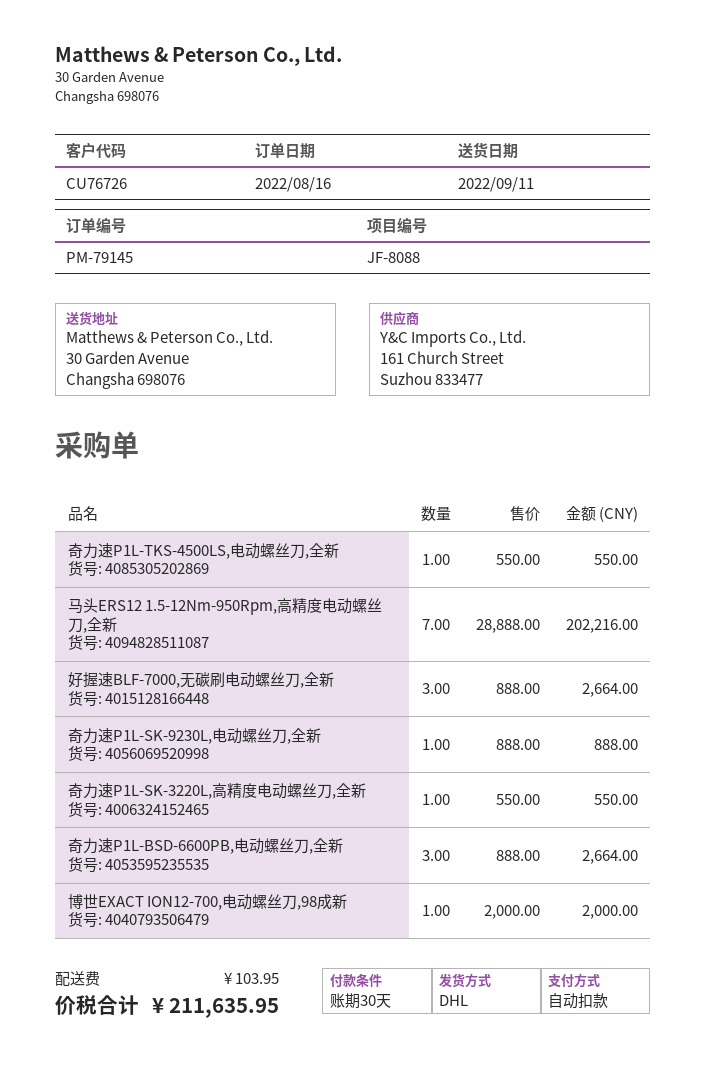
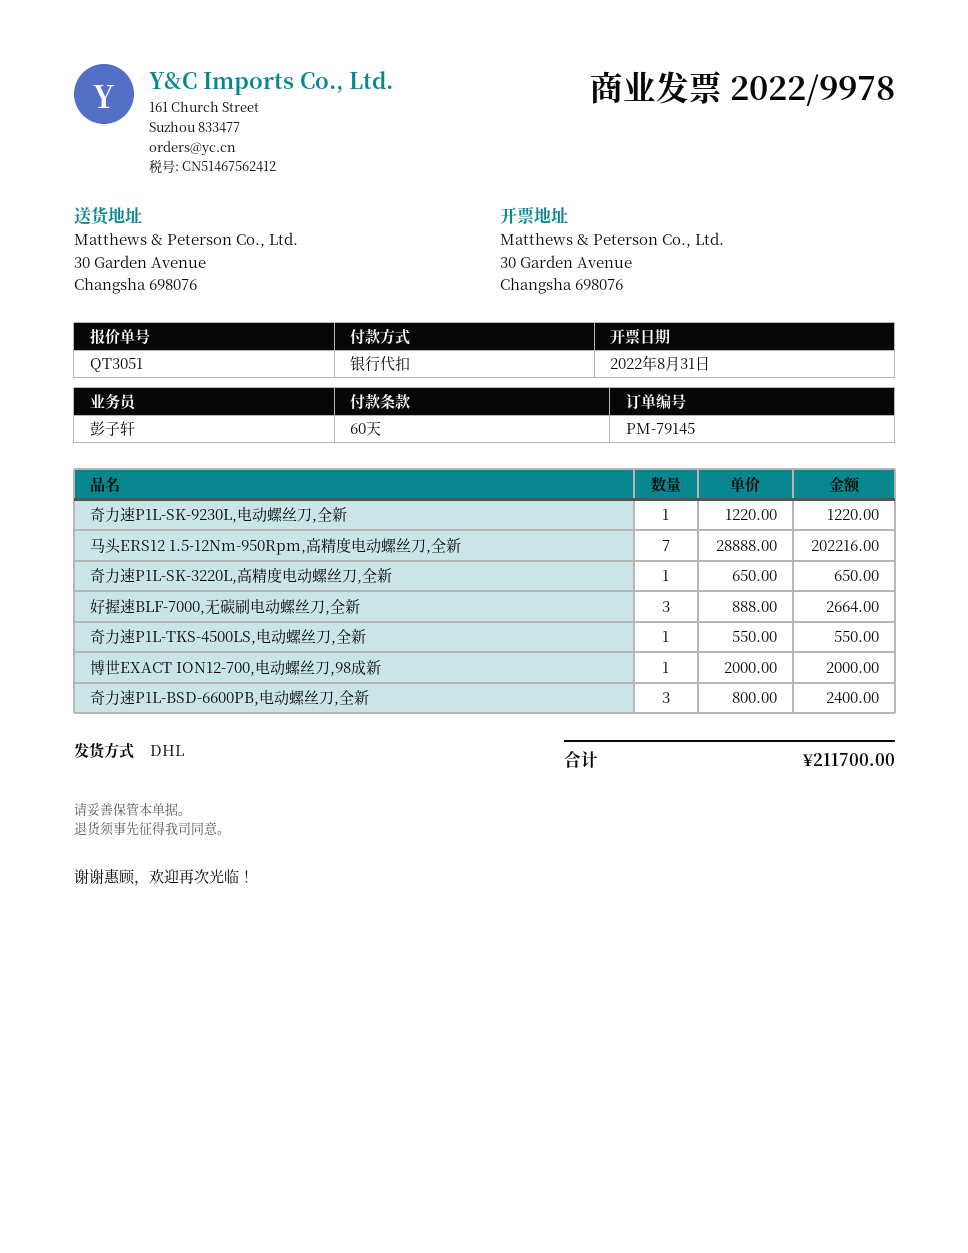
payment terms: 30 days -> 60 days
奇力速P1L-SK-9230L,电动螺丝刀,全新: 1 x 888.00 = 888.00 -> 1 x 1220.00 = 1220.00
奇力速P1L-SK-3220L,高精度电动螺丝刀,全新: 1 x 550.00 = 550.00 -> 1 x 650.00 = 650.00
奇力速P1L-BSD-6600PB,电动螺丝刀,全新: 3 x 888.00 = 2664.00 -> 3 x 800.00 = 2400.00
shipping: 103.95 -> none
total: 211635.95 -> 211700.00

